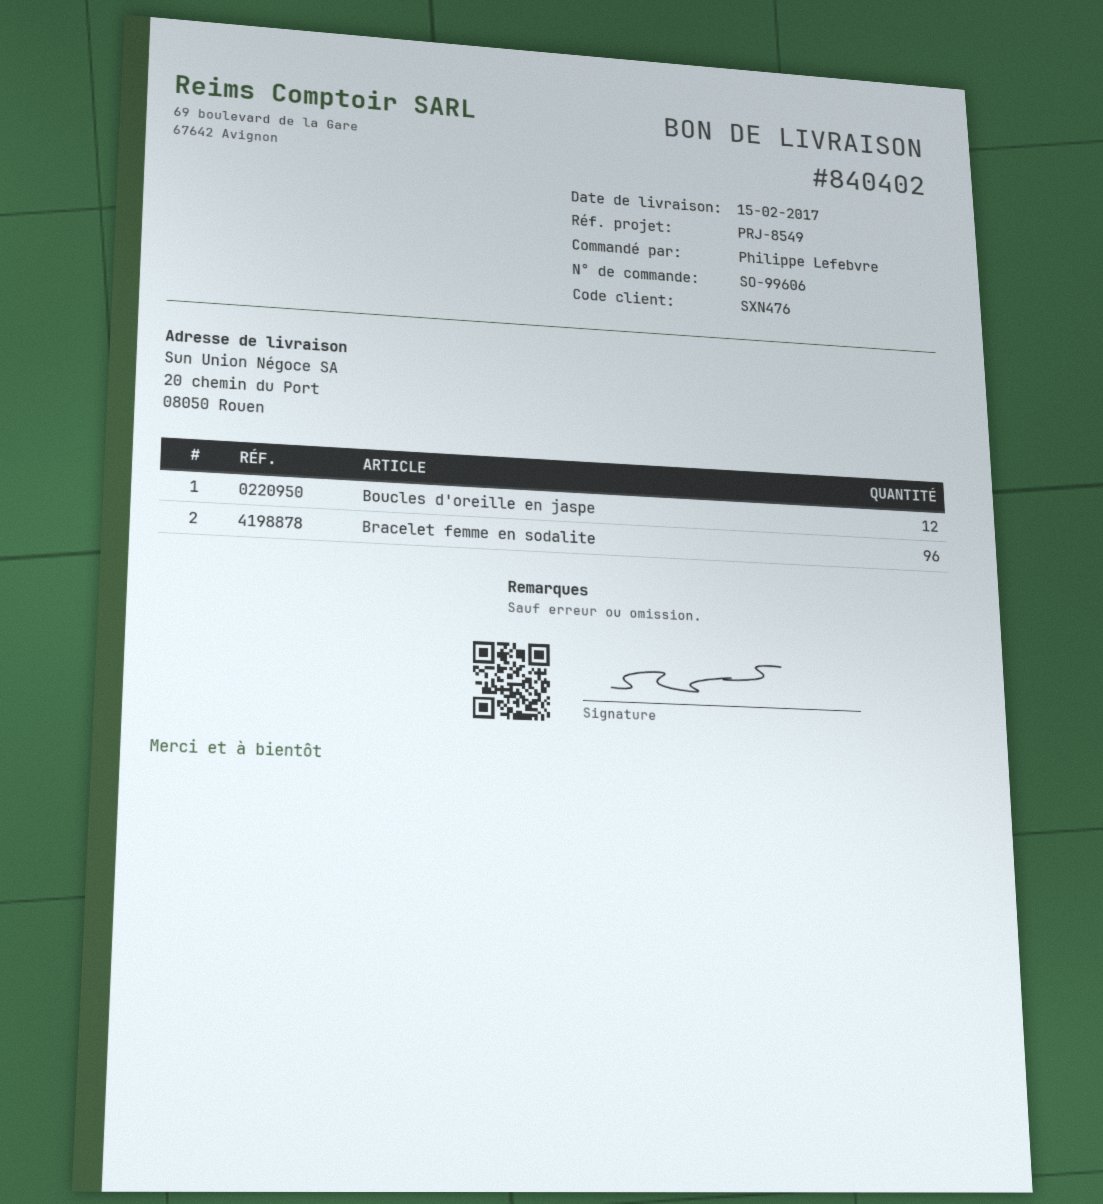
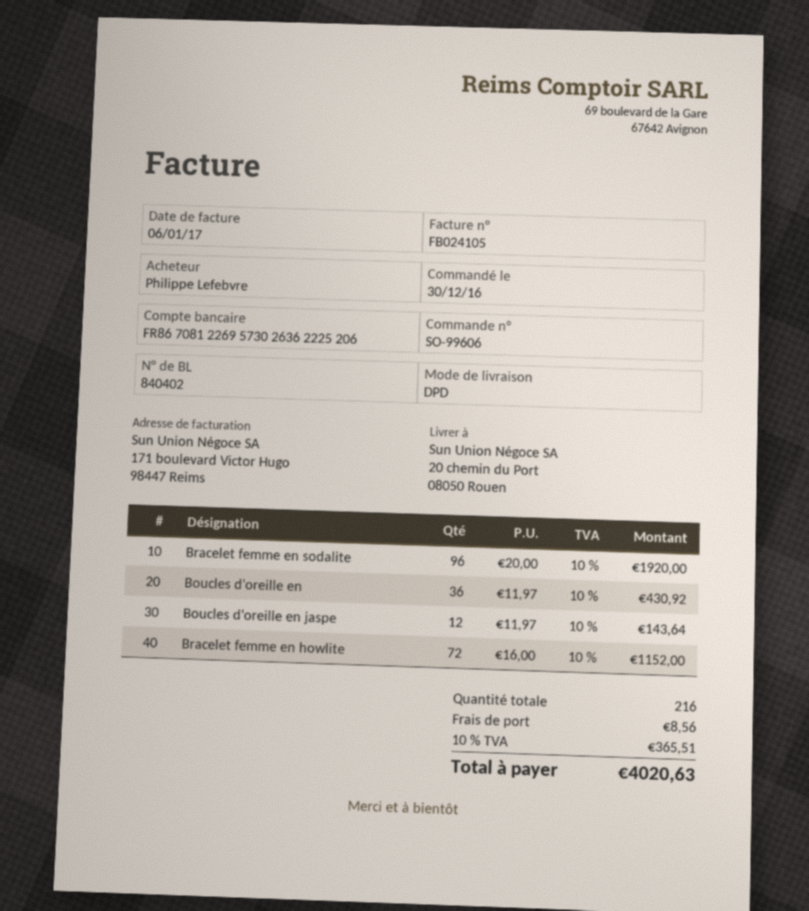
Boucles d'oreille en: none -> 36
Bracelet femme en howlite: none -> 72

